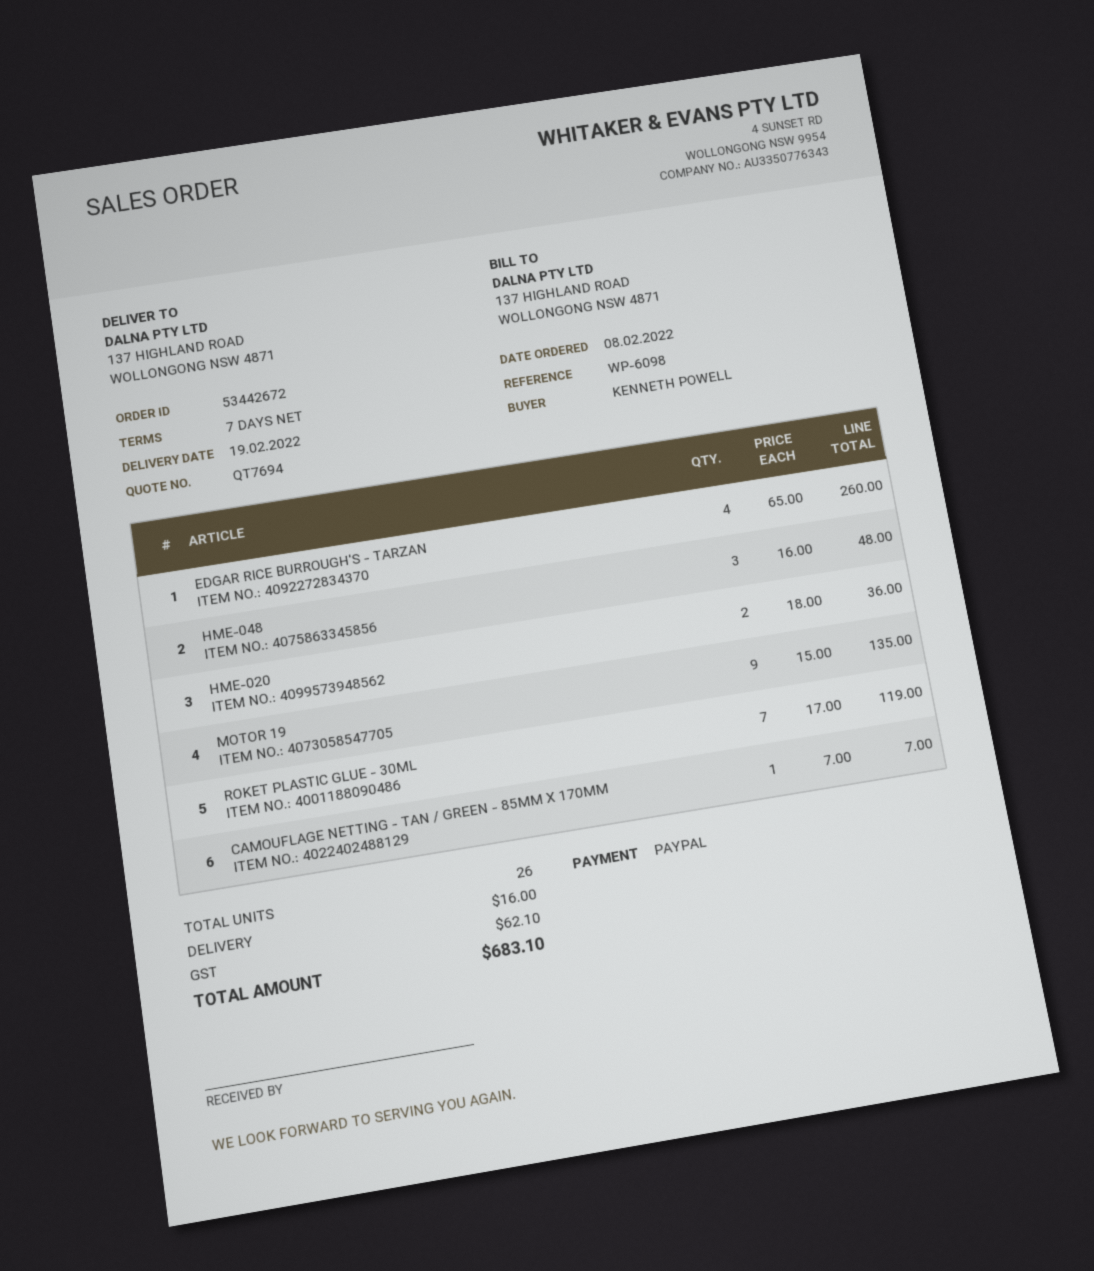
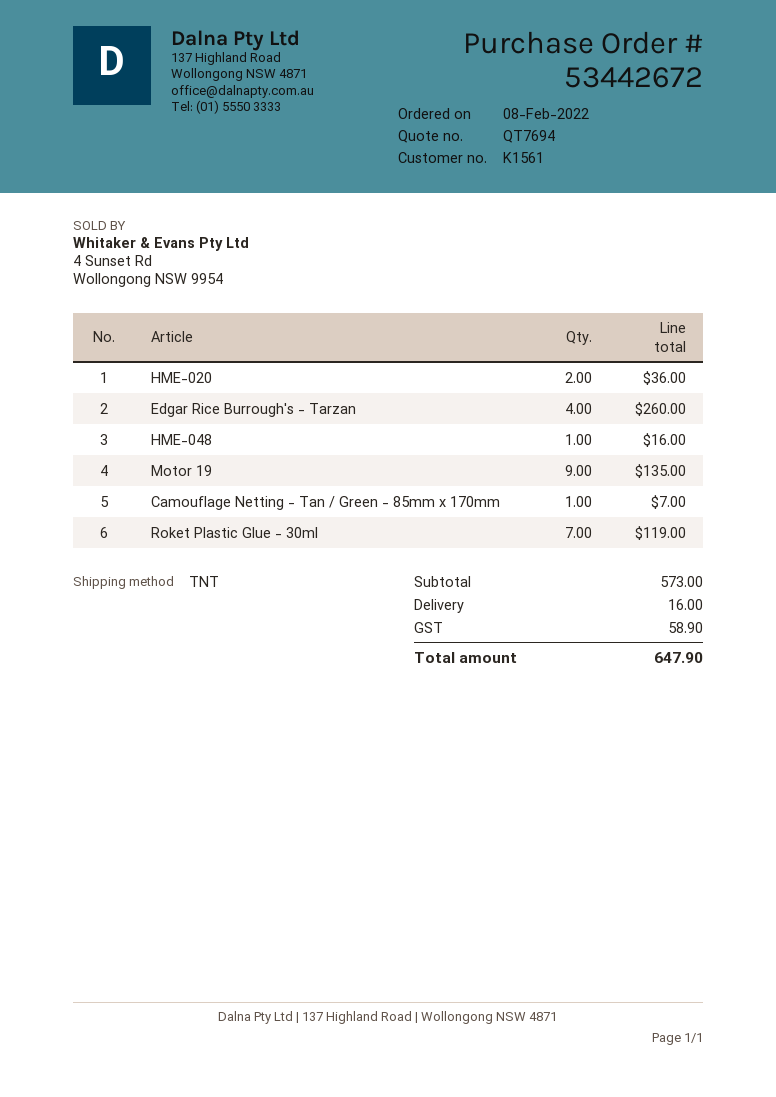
HME-048: 3 for 48.00 -> 1 for 16.00
tax: 62.10 -> 58.90
total: 683.10 -> 647.90

